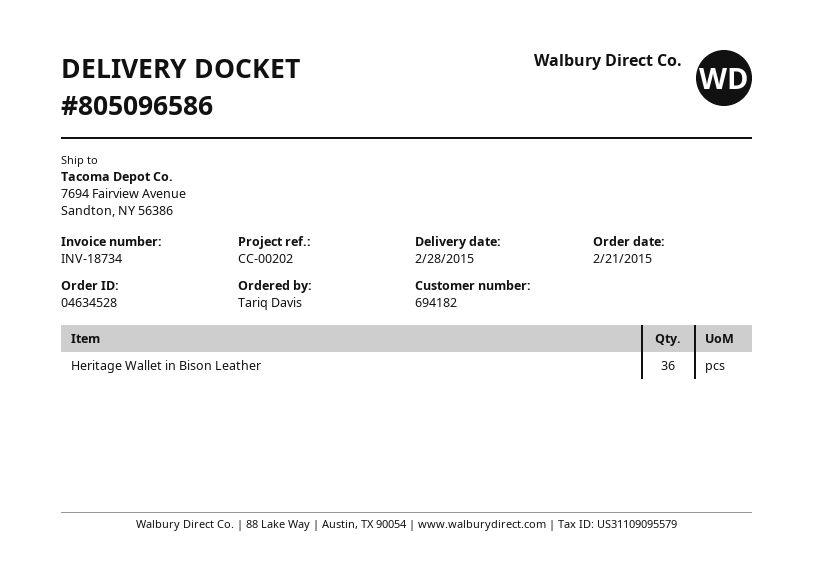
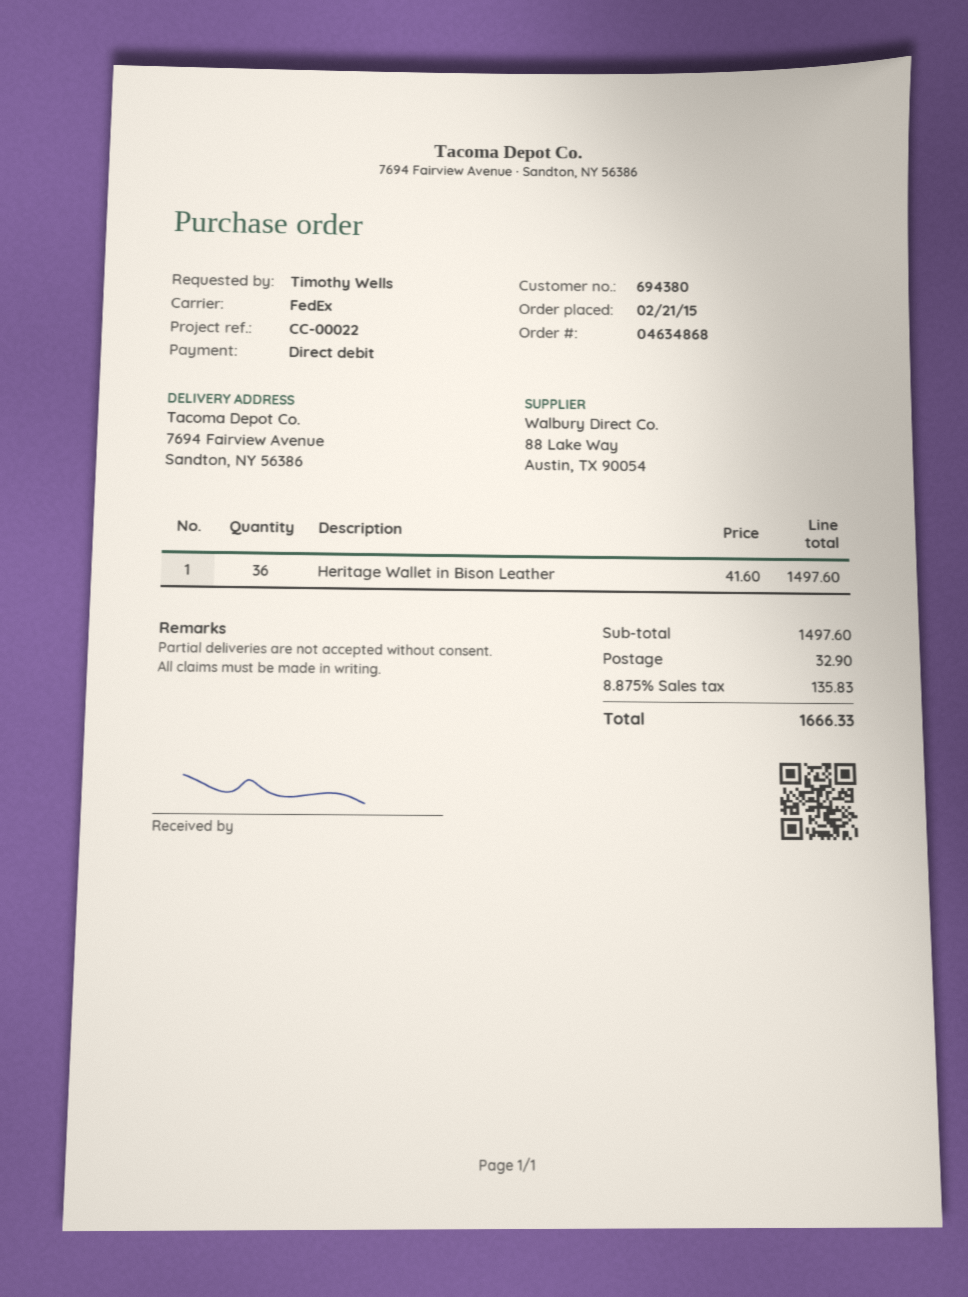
order number: 04634528 -> 04634868
customer number: 694182 -> 694380
reference: CC-00202 -> CC-00022
ordered by: Tariq Davis -> Timothy Wells

